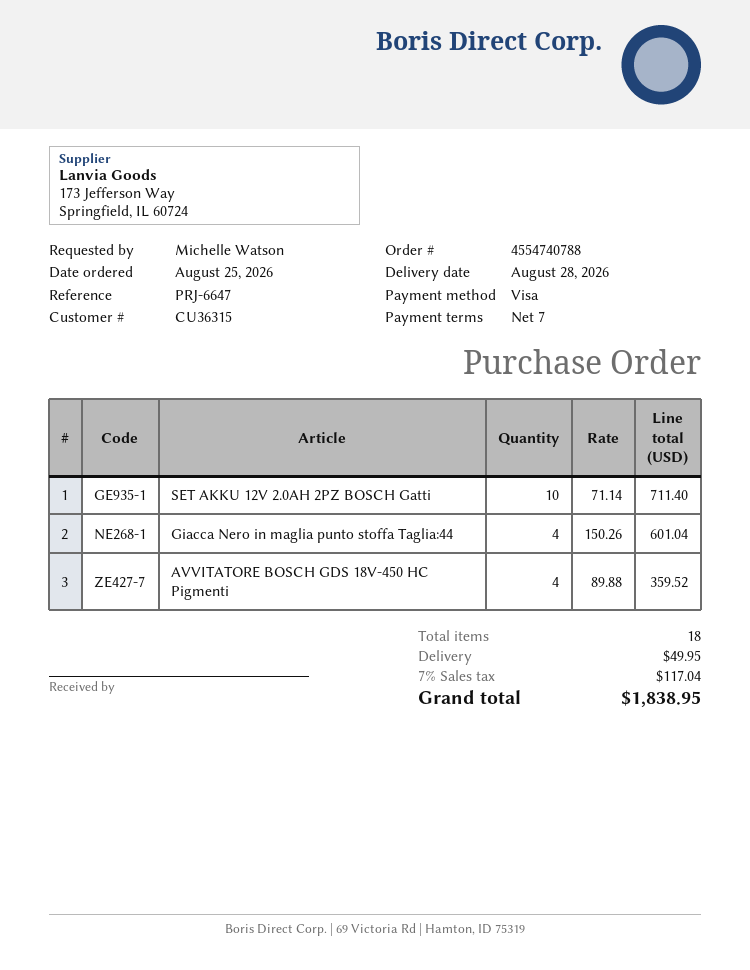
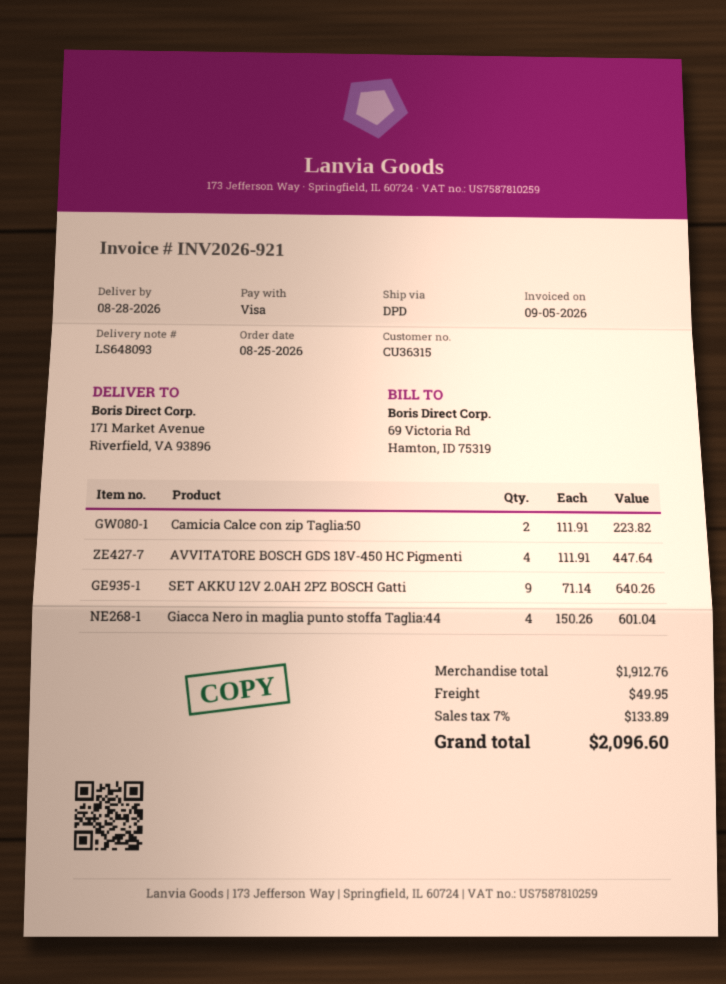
SET AKKU 12V 2.0AH 2PZ BOSCH Gatti: 10 x 71.14 = 711.40 -> 9 x 71.14 = 640.26
AVVITATORE BOSCH GDS 18V-450 HC Pigmenti: 4 x 89.88 = 359.52 -> 4 x 111.91 = 447.64
Camicia Calce con zip Taglia:50: none -> 2 x 111.91 = 223.82
tax: 7% = 117.04 -> 7% = 133.89
total: 1838.95 -> 2096.60

